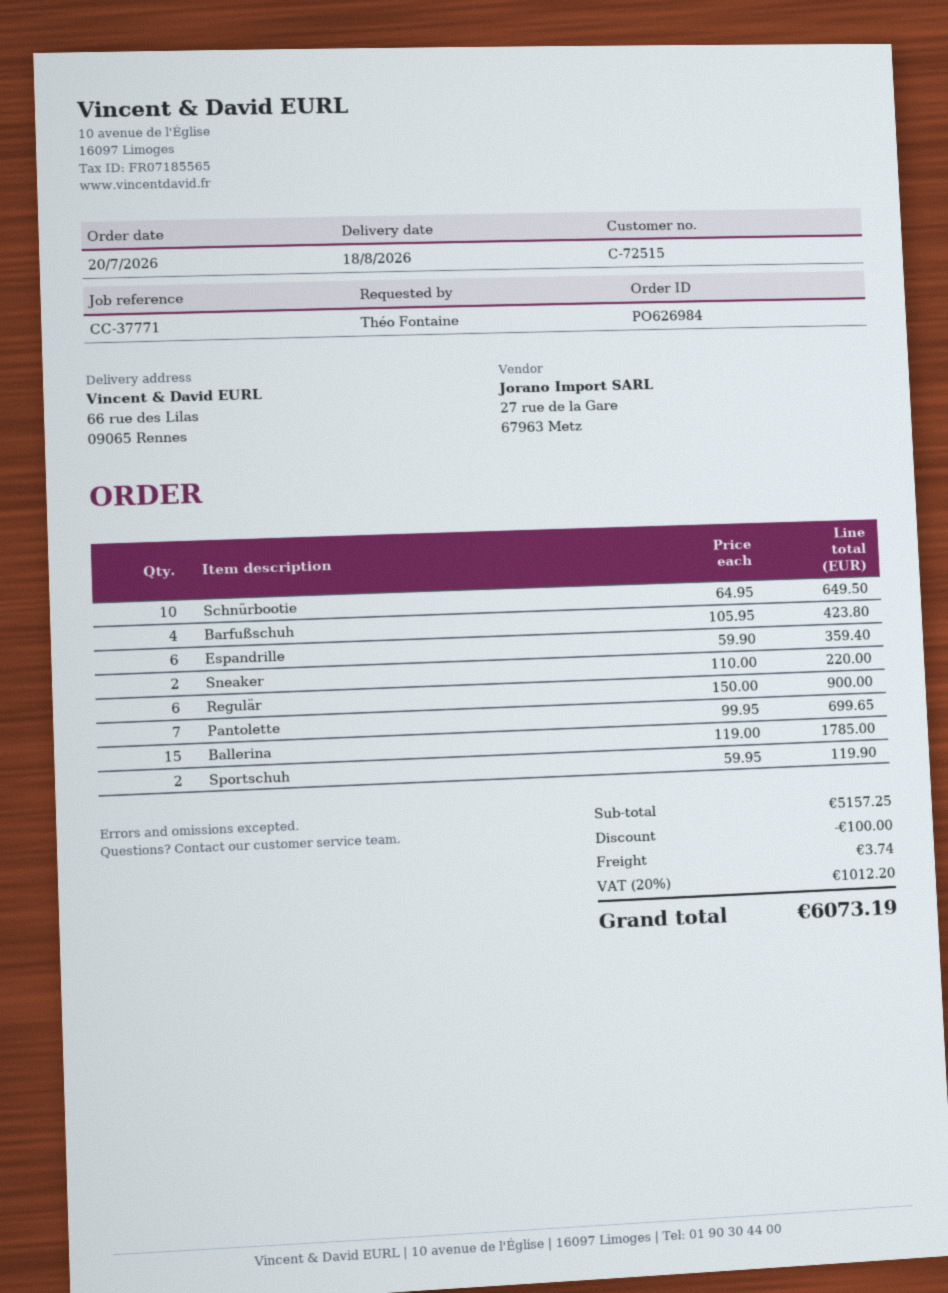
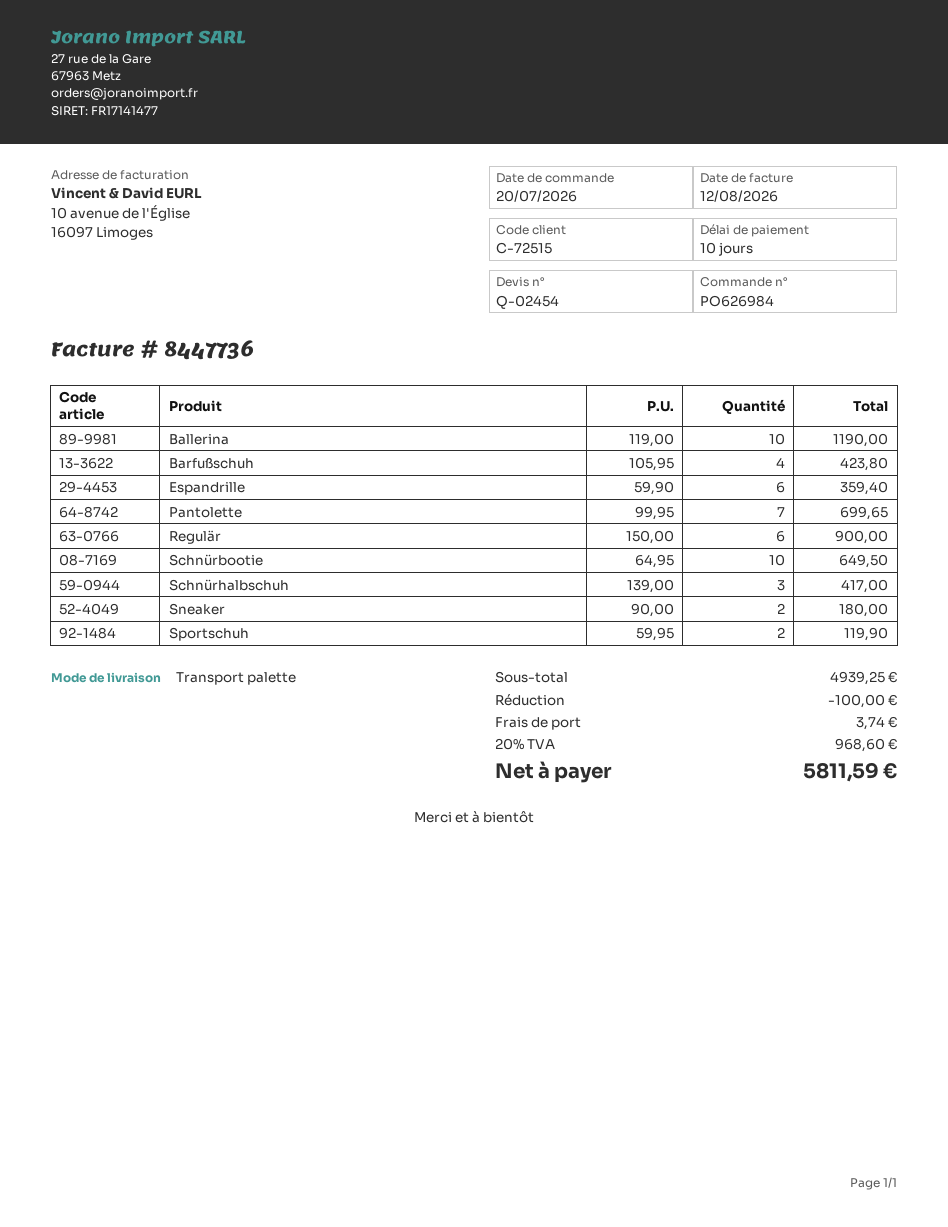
Sneaker: 2 x 110.00 = 220.00 -> 2 x 90.00 = 180.00
Ballerina: 15 x 119.00 = 1785.00 -> 10 x 119.00 = 1190.00
Schnürhalbschuh: none -> 3 x 139.00 = 417.00
subtotal: 5157.25 -> 4939.25
tax: 20% = 1012.20 -> 20% = 968.60
total: 6073.19 -> 5811.59

